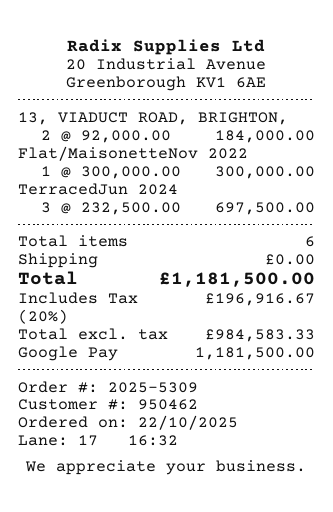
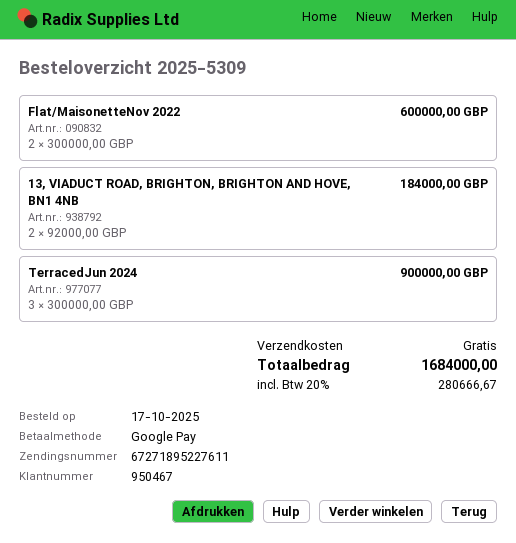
order date: 2025-10-22 -> 2025-10-17
customer number: 950462 -> 950467
Flat/MaisonetteNov 2022: 1 x 300000.00 = 300000.00 -> 2 x 300000.00 = 600000.00
TerracedJun 2024: 3 x 232500.00 = 697500.00 -> 3 x 300000.00 = 900000.00
tax: 20% = 196916.67 -> 20% = 280666.67
total: 1181500.00 -> 1684000.00

